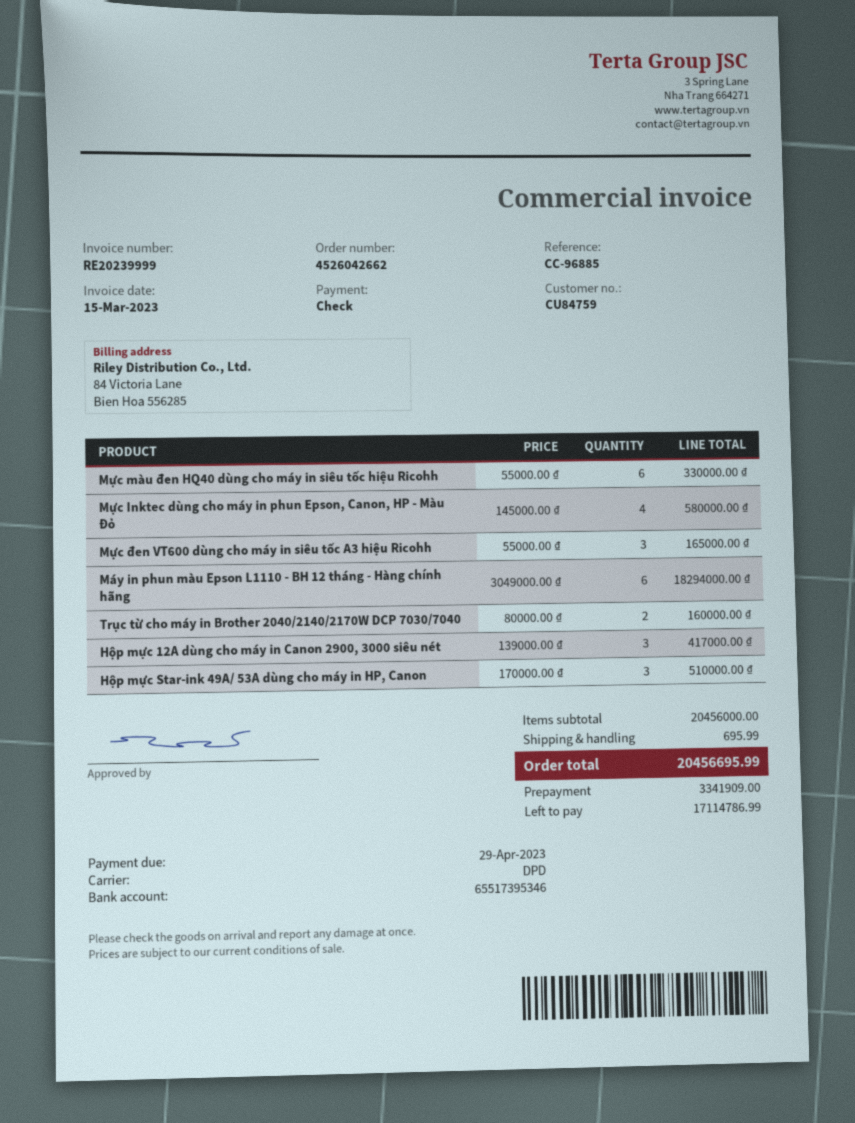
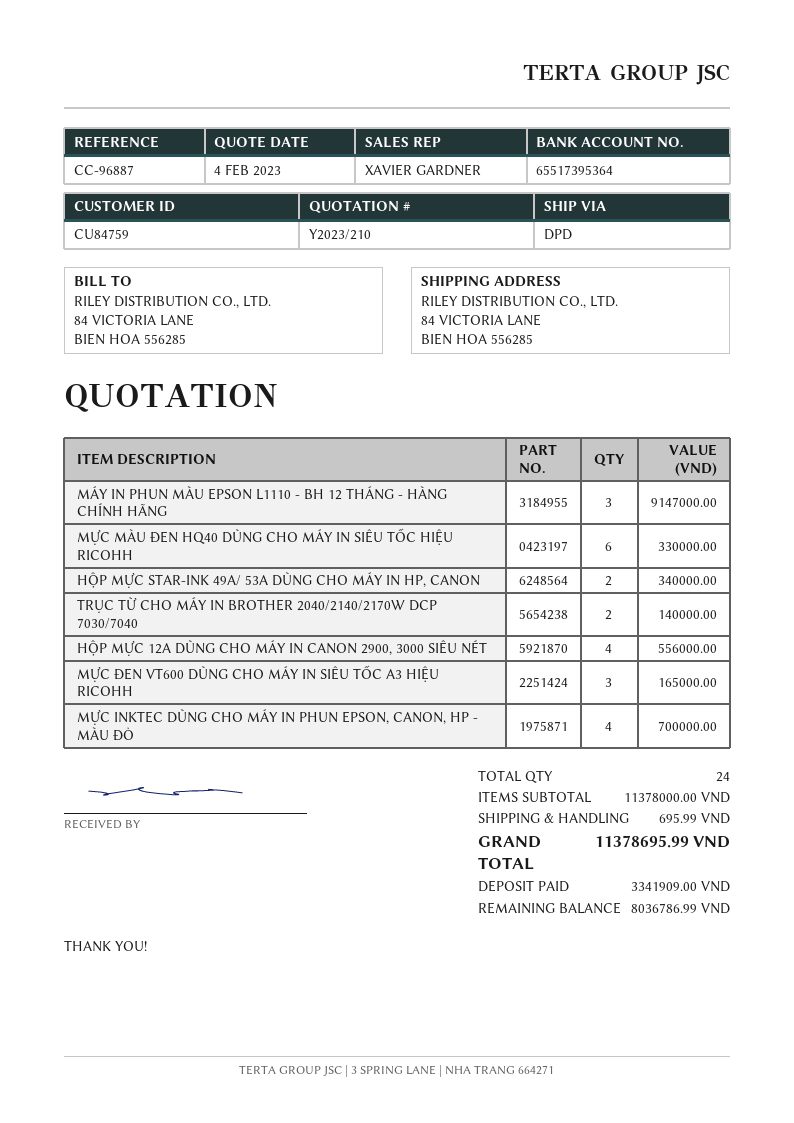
reference: CC-96885 -> CC-96887
bank account: 65517395346 -> 65517395364
Mực Inktec dùng cho máy in phun Epson, Canon, HP - Màu Đỏ: 4 for 580000.00 -> 4 for 700000.00
Máy in phun màu Epson L1110 - BH 12 tháng - Hàng chính hãng: 6 for 18294000.00 -> 3 for 9147000.00
Trục từ cho máy in Brother 2040/2140/2170W DCP 7030/7040: 2 for 160000.00 -> 2 for 140000.00
Hộp mực 12A dùng cho máy in Canon 2900, 3000 siêu nét: 3 for 417000.00 -> 4 for 556000.00
Hộp mực Star-ink 49A/ 53A dùng cho máy in HP, Canon: 3 for 510000.00 -> 2 for 340000.00
subtotal: 20456000.00 -> 11378000.00
total: 20456695.99 -> 11378695.99
balance: 17114786.99 -> 8036786.99

